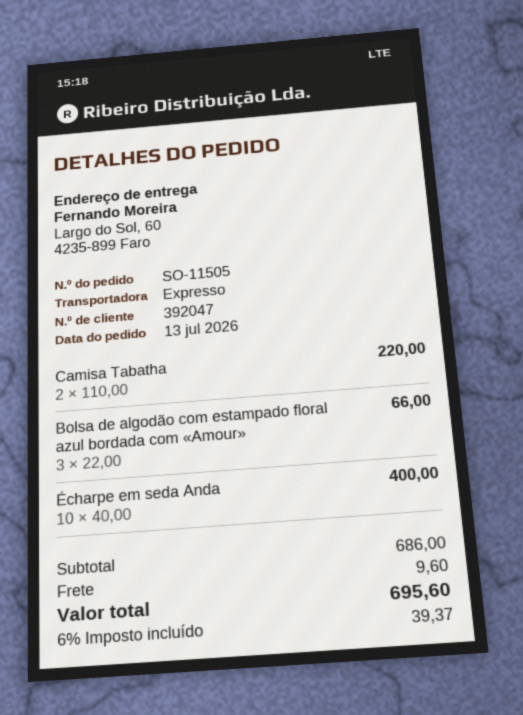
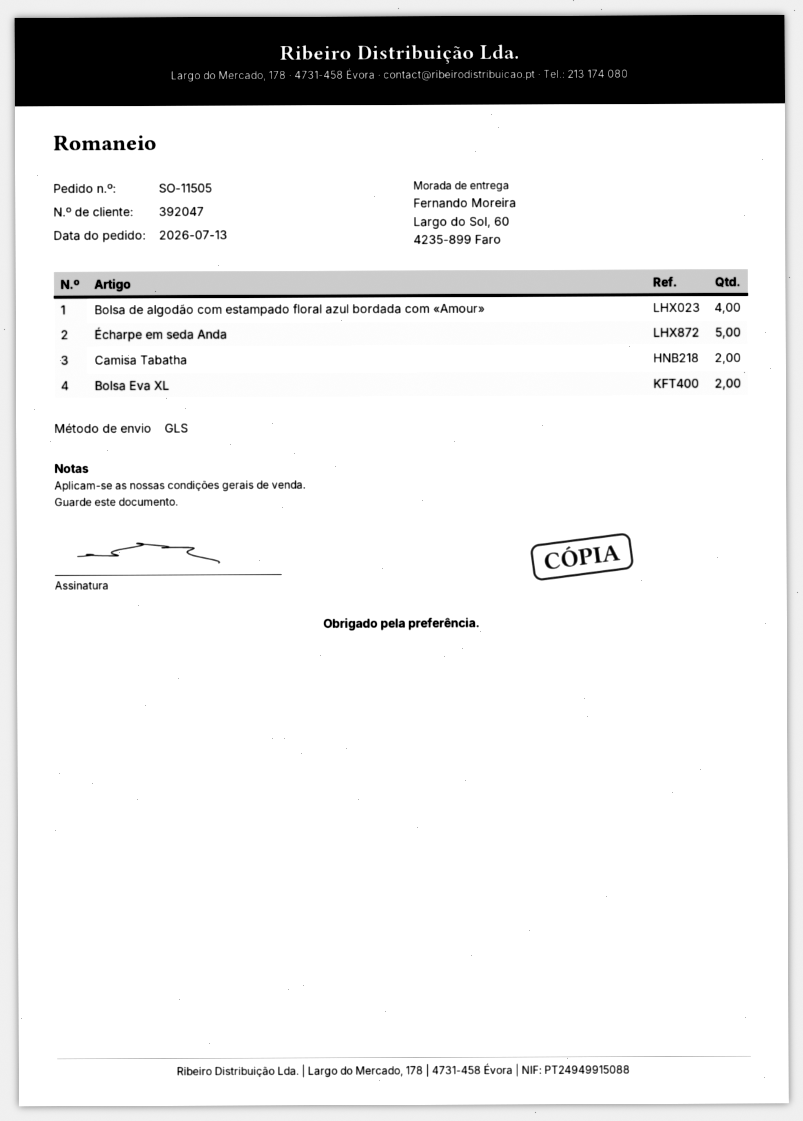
shipping method: express -> GLS
Bolsa de algodão com estampado floral azul bordada com «Amour»: 3 -> 4
Écharpe em seda Anda: 10 -> 5
Bolsa Eva XL: none -> 2

